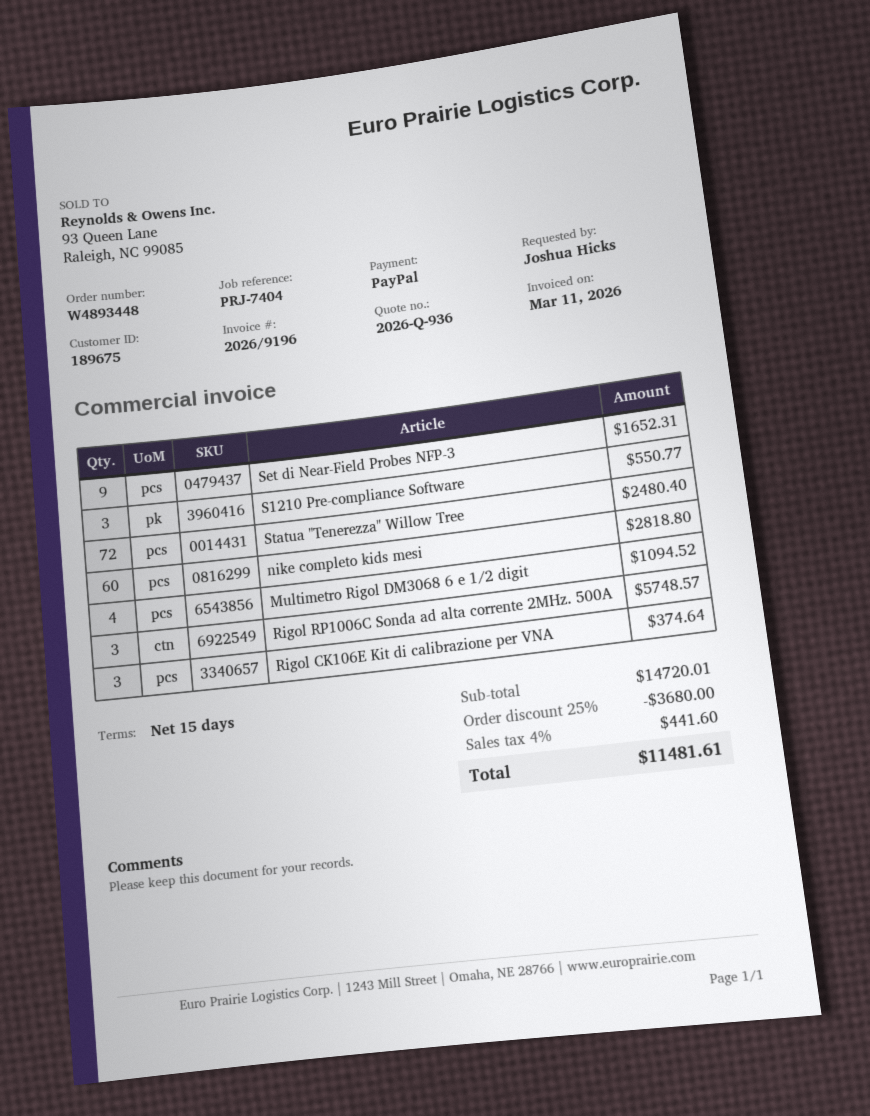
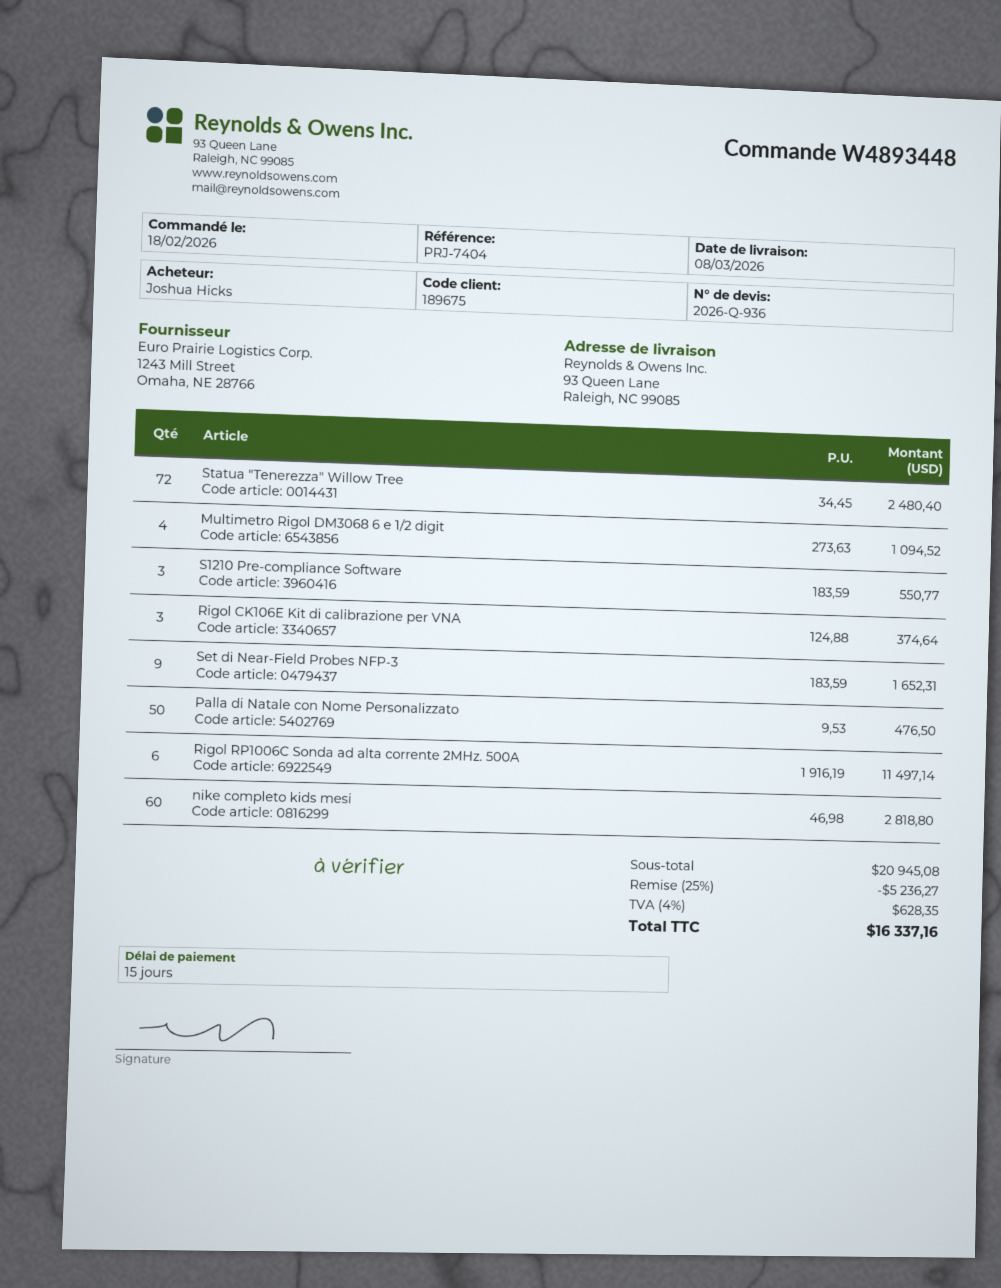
Rigol RP1006C Sonda ad alta corrente 2MHz. 500A: 3 for 5748.57 -> 6 for 11497.14
Palla di Natale con Nome Personalizzato: none -> 50 for 476.50
subtotal: 14720.01 -> 20945.08
discount: 25% = 3680.00 -> 25% = 5236.27
tax: 4% = 441.60 -> 4% = 628.35
total: 11481.61 -> 16337.16

